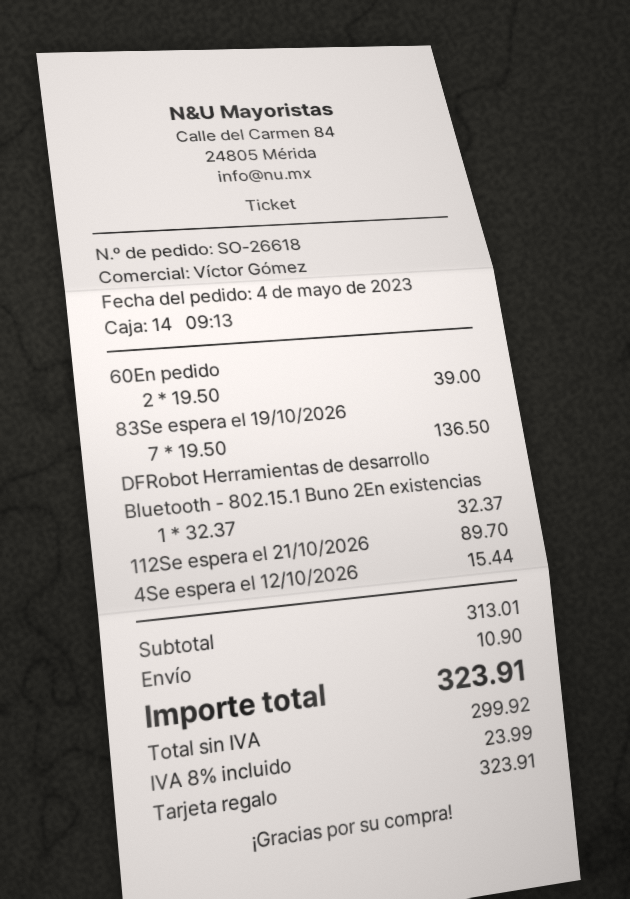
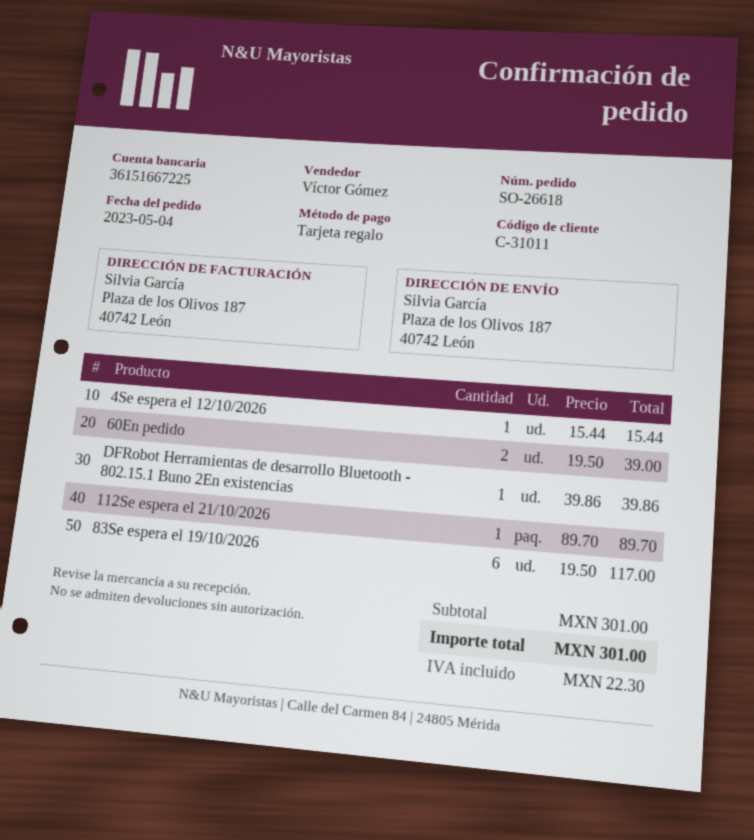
83Se espera el 19/10/2026: 7 x 19.50 = 136.50 -> 6 x 19.50 = 117.00
DFRobot Herramientas de desarrollo Bluetooth - 802.15.1 Buno 2En existencias: 1 x 32.37 = 32.37 -> 1 x 39.86 = 39.86
subtotal: 313.01 -> 301.00
shipping: 10.90 -> none
tax: 23.99 -> 22.30
total: 323.91 -> 301.00

